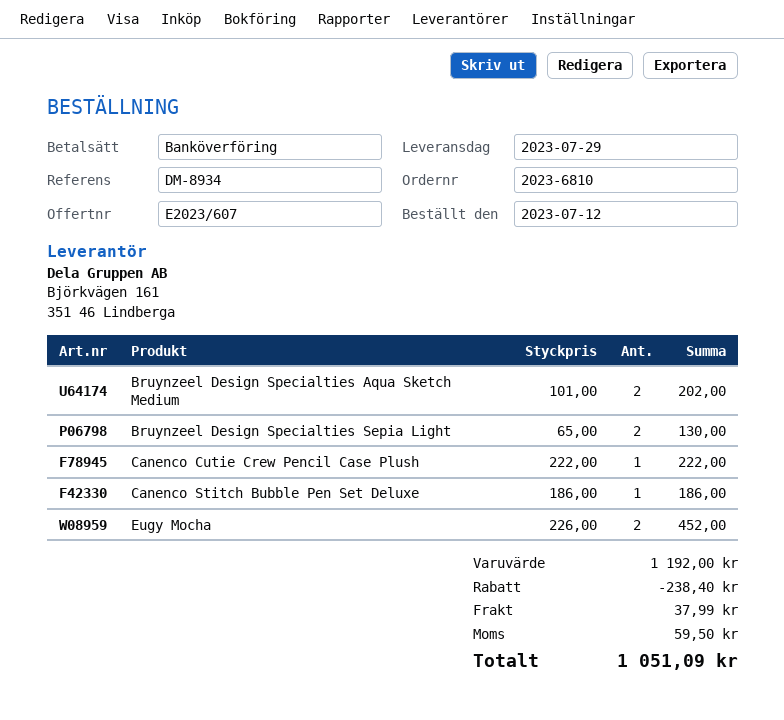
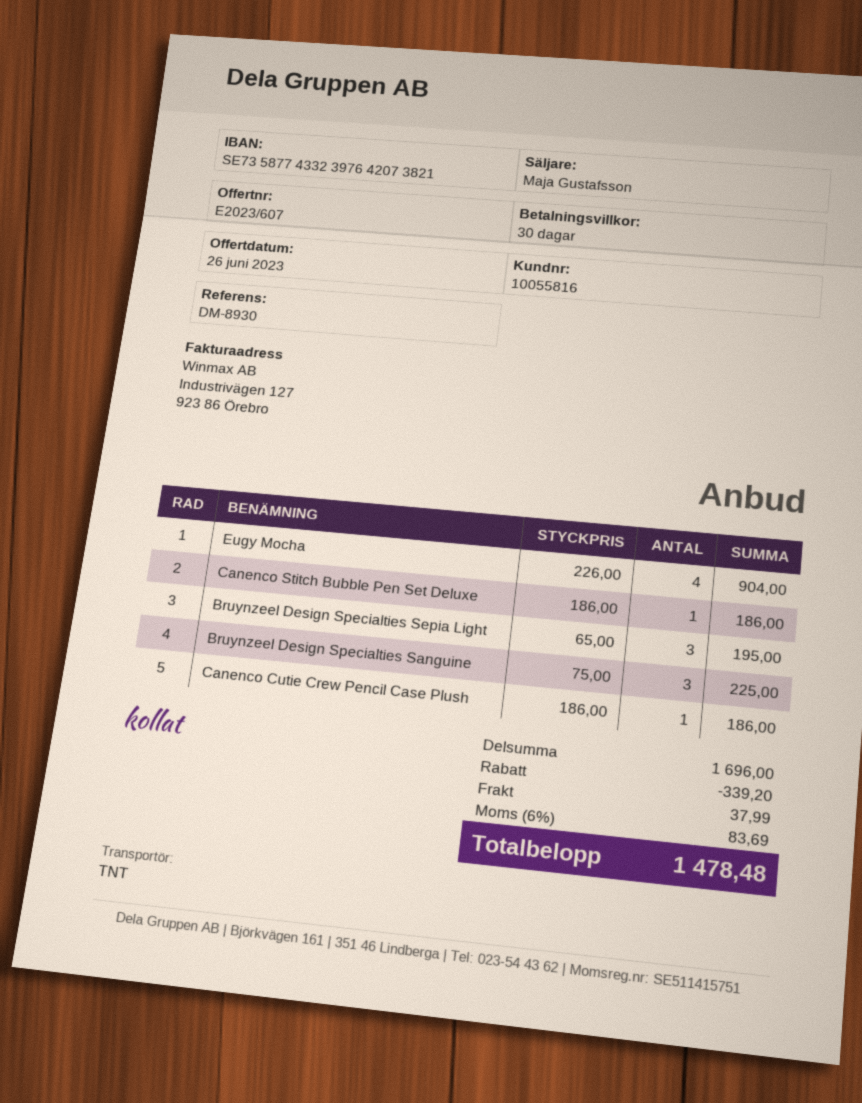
reference: DM-8934 -> DM-8930
Bruynzeel Design Specialties Aqua Sketch Medium: 2 x 101.00 = 202.00 -> none
Bruynzeel Design Specialties Sepia Light: 2 x 65.00 = 130.00 -> 3 x 65.00 = 195.00
Canenco Cutie Crew Pencil Case Plush: 1 x 222.00 = 222.00 -> 1 x 186.00 = 186.00
Eugy Mocha: 2 x 226.00 = 452.00 -> 4 x 226.00 = 904.00
Bruynzeel Design Specialties Sanguine: none -> 3 x 75.00 = 225.00
subtotal: 1192.00 -> 1696.00
discount: 238.40 -> 339.20
tax: 59.50 -> 83.69
total: 1051.09 -> 1478.48

